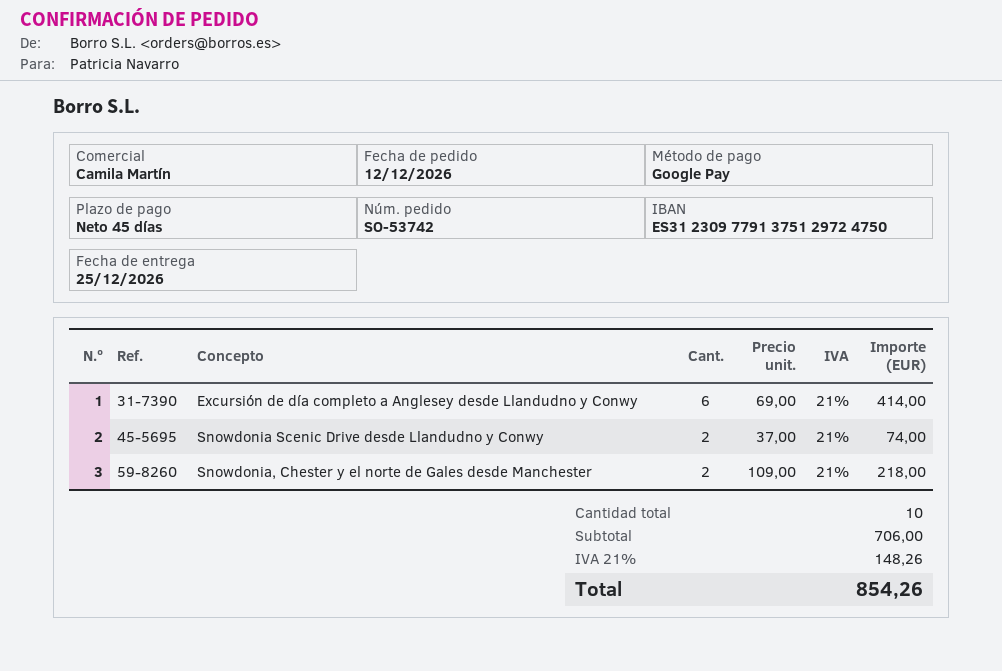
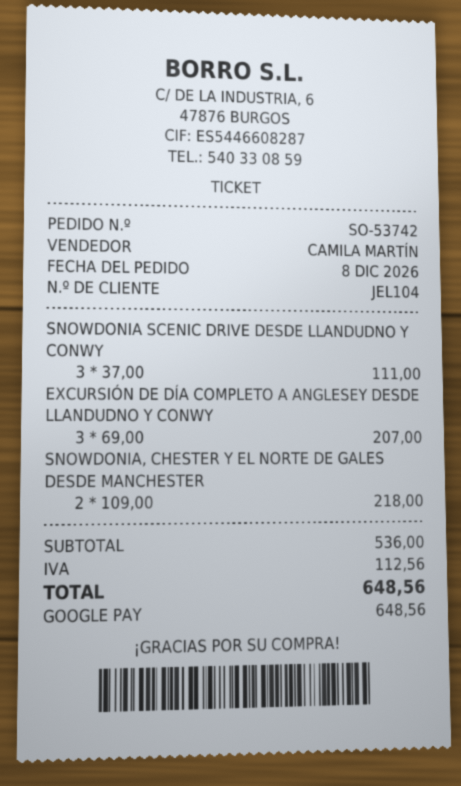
order date: 2026-12-12 -> 2026-12-08
Excursión de día completo a Anglesey desde Llandudno y Conwy: 6 x 69.00 = 414.00 -> 3 x 69.00 = 207.00
Snowdonia Scenic Drive desde Llandudno y Conwy: 2 x 37.00 = 74.00 -> 3 x 37.00 = 111.00
subtotal: 706.00 -> 536.00
tax: 148.26 -> 112.56
total: 854.26 -> 648.56

